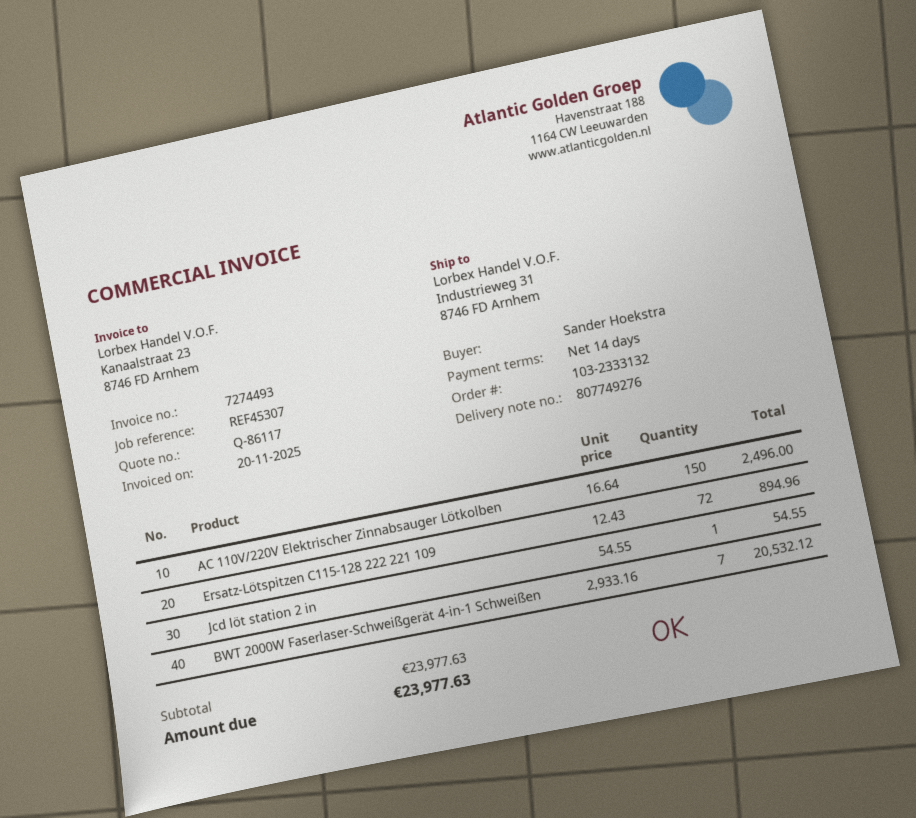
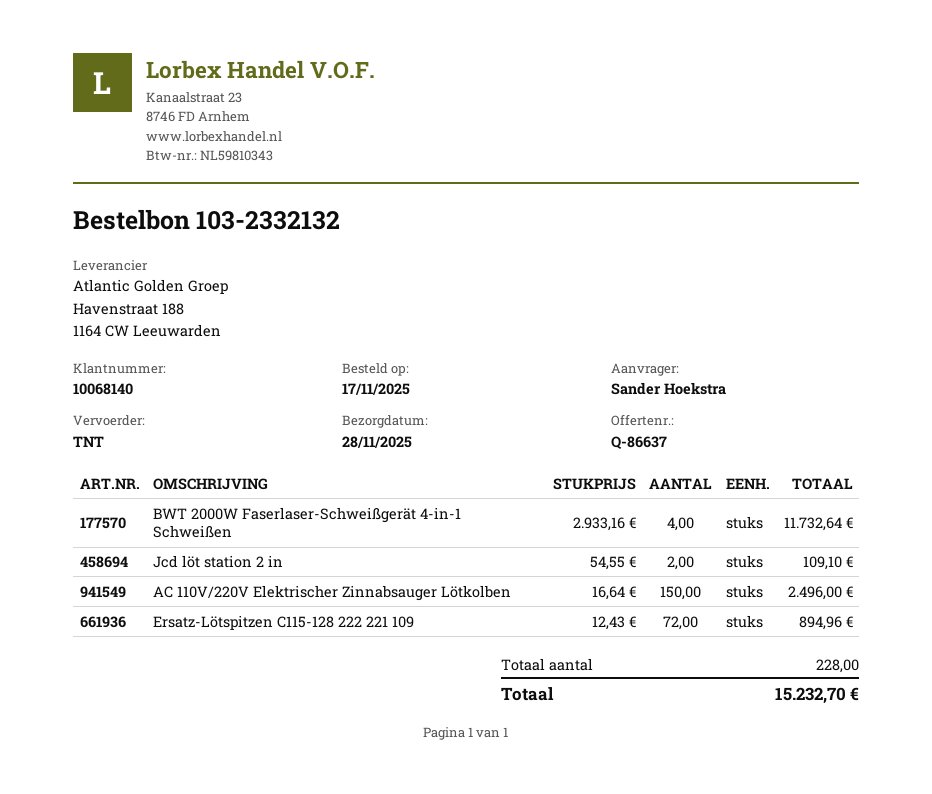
quote number: Q-86117 -> Q-86637
order number: 103-2333132 -> 103-2332132
Jcd löt station 2 in: 1 x 54.55 = 54.55 -> 2 x 54.55 = 109.10
BWT 2000W Faserlaser-Schweißgerät 4-in-1 Schweißen: 7 x 2933.16 = 20532.12 -> 4 x 2933.16 = 11732.64
total: 23977.63 -> 15232.70

